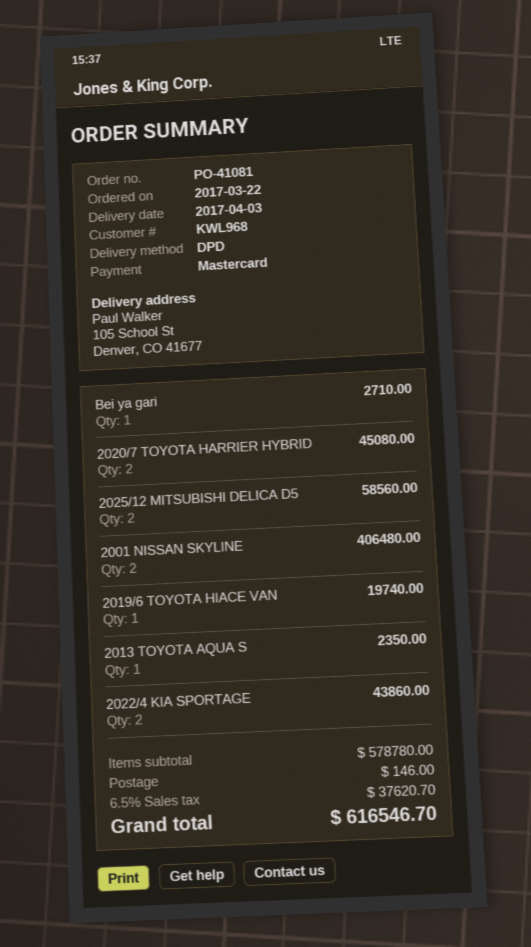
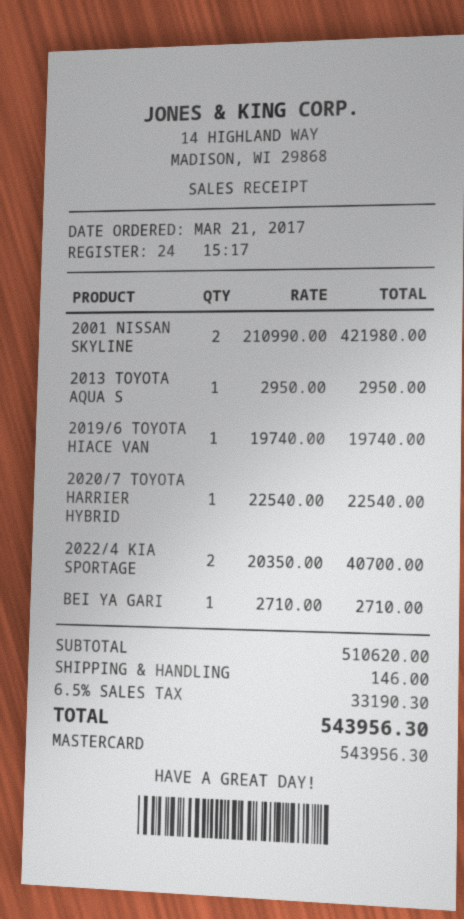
order date: 2017-03-22 -> 2017-03-21
2020/7 TOYOTA HARRIER HYBRID: 2 for 45080.00 -> 1 for 22540.00
2025/12 MITSUBISHI DELICA D5: 2 for 58560.00 -> none
2001 NISSAN SKYLINE: 2 for 406480.00 -> 2 for 421980.00
2013 TOYOTA AQUA S: 1 for 2350.00 -> 1 for 2950.00
2022/4 KIA SPORTAGE: 2 for 43860.00 -> 2 for 40700.00
subtotal: 578780.00 -> 510620.00
tax: 6.5% = 37620.70 -> 6.5% = 33190.30
total: 616546.70 -> 543956.30

